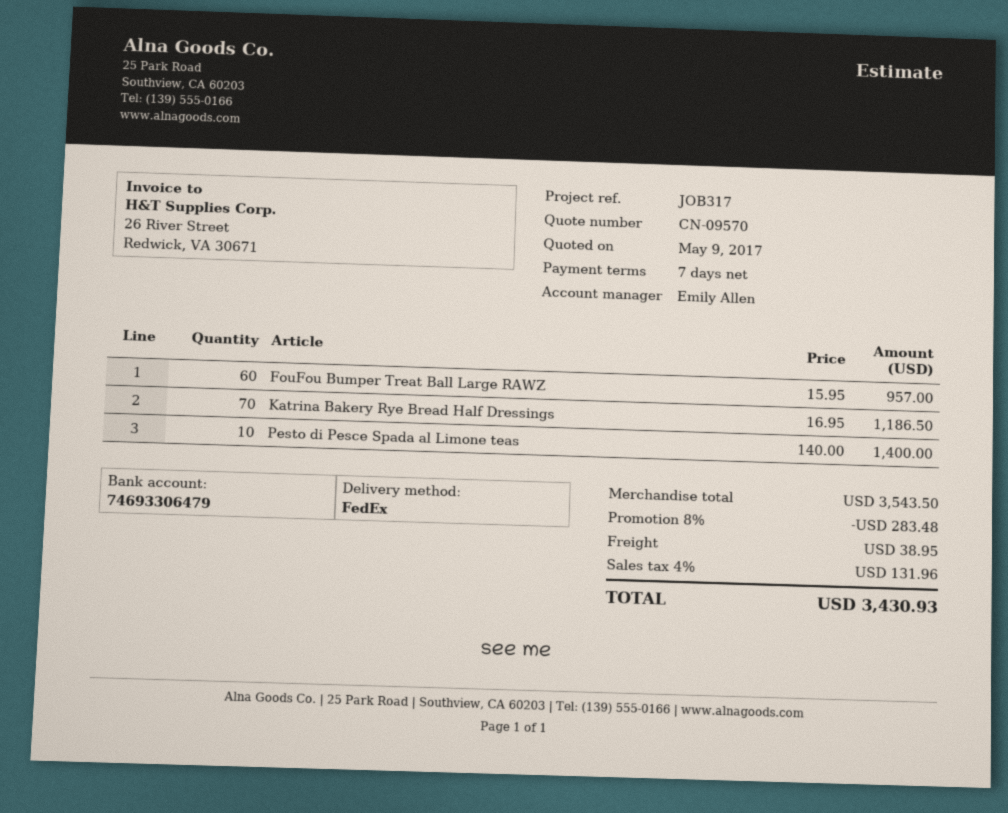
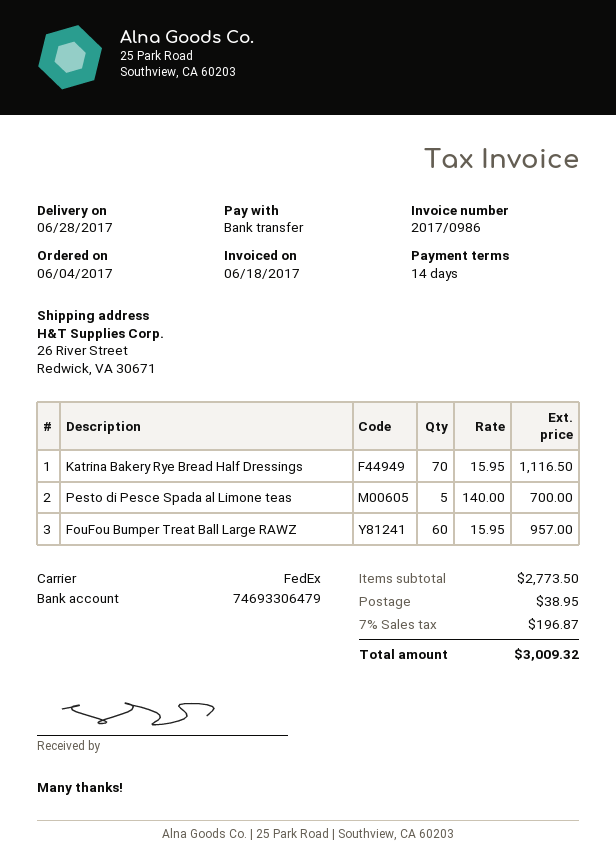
payment terms: 7 days -> 14 days
Katrina Bakery Rye Bread Half Dressings: 70 x 16.95 = 1186.50 -> 70 x 15.95 = 1116.50
Pesto di Pesce Spada al Limone teas: 10 x 140.00 = 1400.00 -> 5 x 140.00 = 700.00
subtotal: 3543.50 -> 2773.50
discount: 8% = 283.48 -> none
tax: 4% = 131.96 -> 7% = 196.87
total: 3430.93 -> 3009.32

